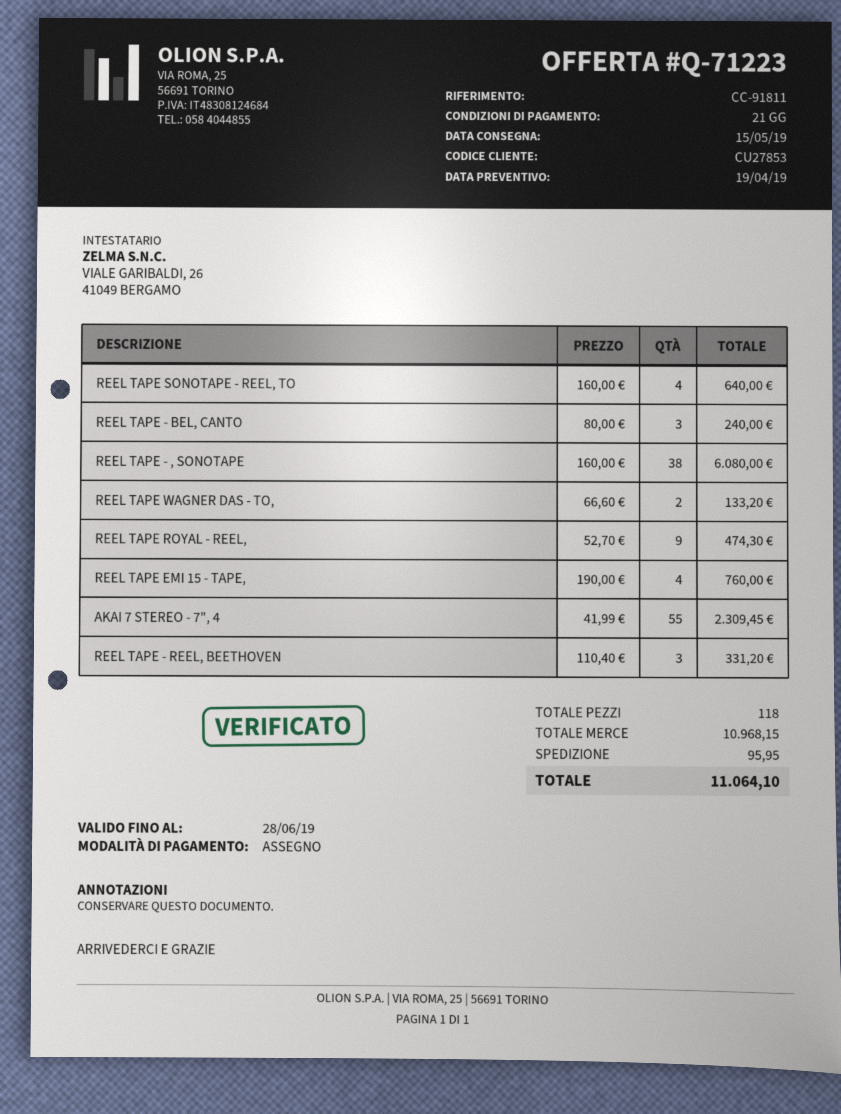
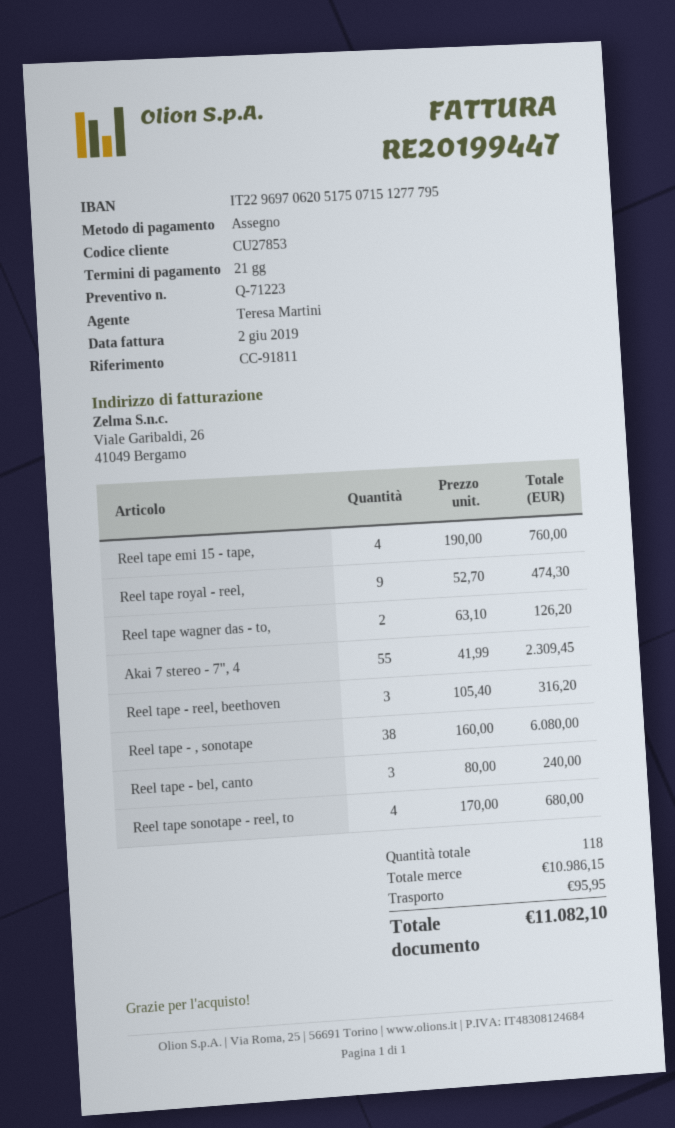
REEL TAPE SONOTAPE - REEL, TO: 4 x 160.00 = 640.00 -> 4 x 170.00 = 680.00
REEL TAPE WAGNER DAS - TO,: 2 x 66.60 = 133.20 -> 2 x 63.10 = 126.20
REEL TAPE - REEL, BEETHOVEN: 3 x 110.40 = 331.20 -> 3 x 105.40 = 316.20
subtotal: 10968.15 -> 10986.15
total: 11064.10 -> 11082.10

